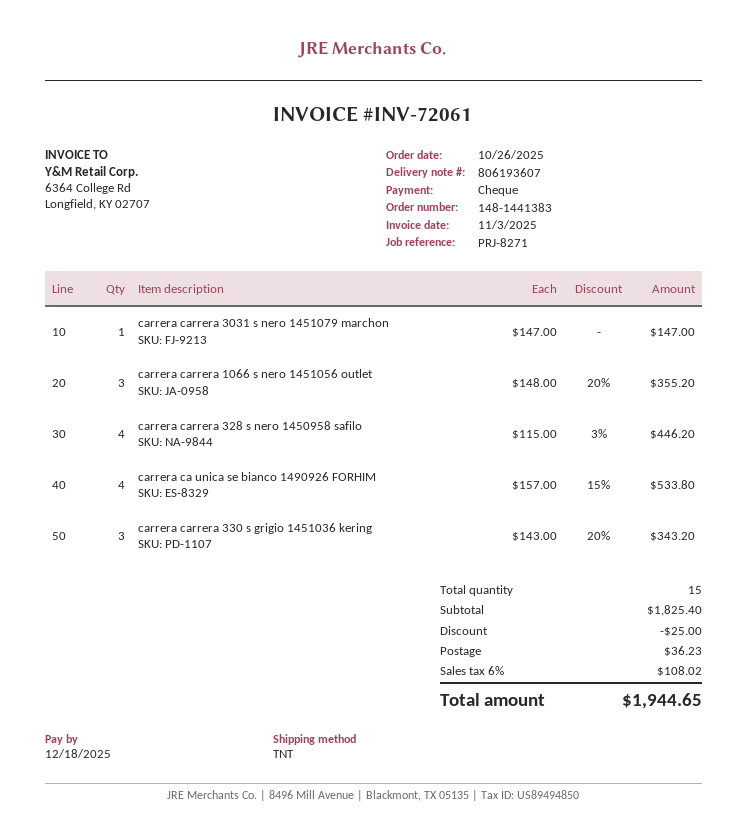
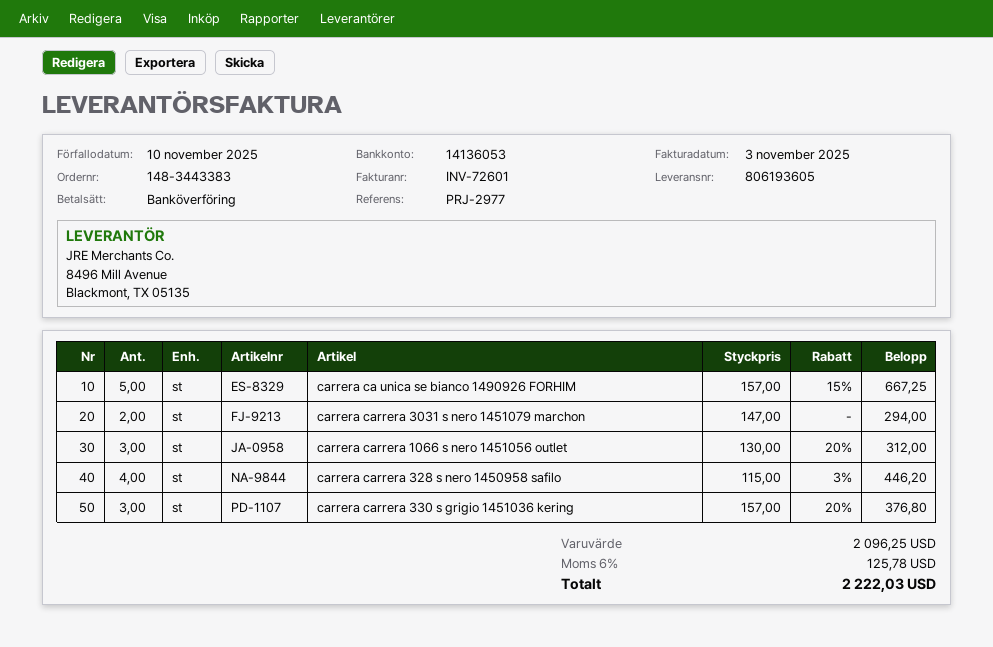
order number: 148-1441383 -> 148-3443383
delivery note number: 806193607 -> 806193605
invoice number: INV-72061 -> INV-72601
due date: 2025-12-18 -> 2025-11-10
reference: PRJ-8271 -> PRJ-2977
payment method: cheque -> bank transfer
carrera carrera 3031 s nero 1451079 marchon: 1 x 147.00 = 147.00 -> 2 x 147.00 = 294.00
carrera carrera 1066 s nero 1451056 outlet: 3 x 148.00 - 20% = 355.20 -> 3 x 130.00 - 20% = 312.00
carrera ca unica se bianco 1490926 FORHIM: 4 x 157.00 - 15% = 533.80 -> 5 x 157.00 - 15% = 667.25
carrera carrera 330 s grigio 1451036 kering: 3 x 143.00 - 20% = 343.20 -> 3 x 157.00 - 20% = 376.80
subtotal: 1825.40 -> 2096.25
discount: 25.00 -> none
shipping: 36.23 -> none
tax: 6% = 108.02 -> 6% = 125.78
total: 1944.65 -> 2222.03

